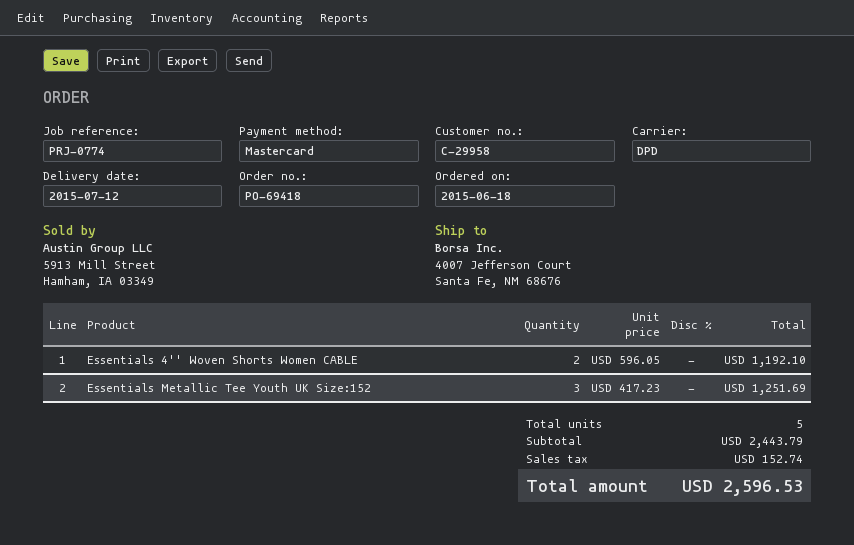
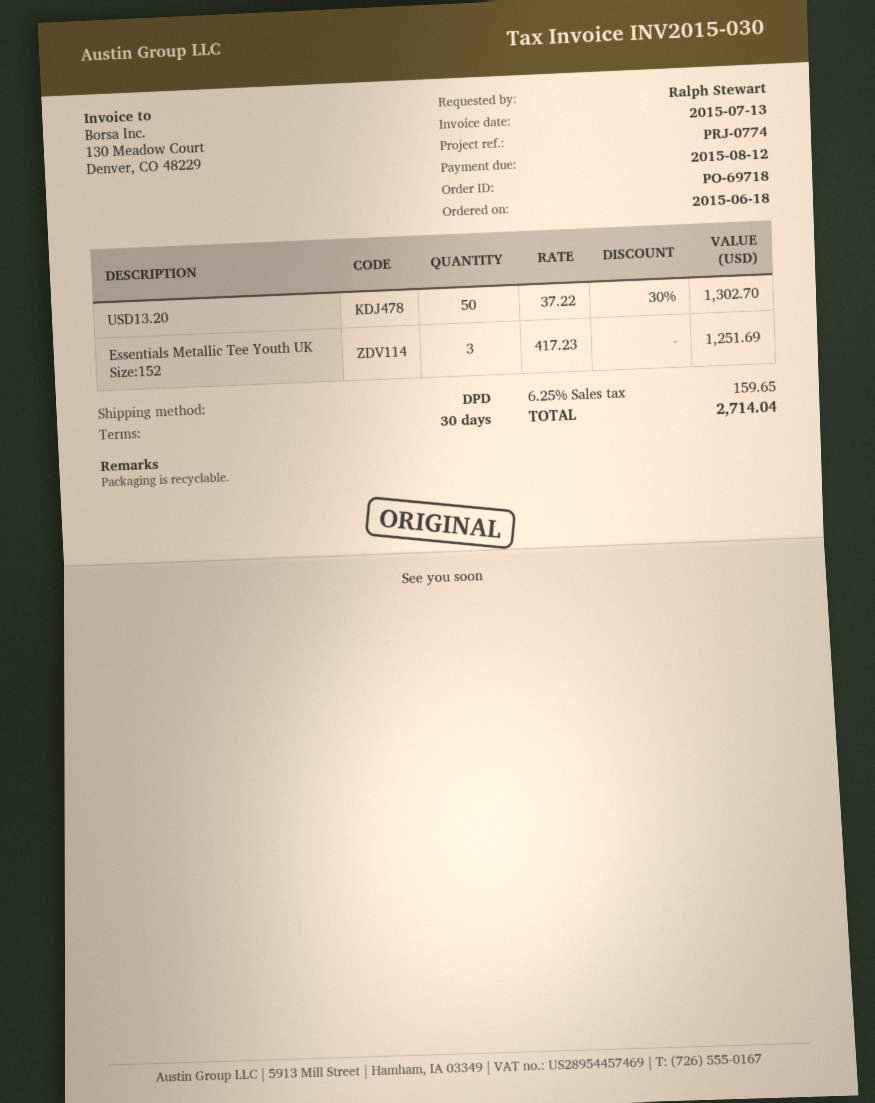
order number: PO-69418 -> PO-69718
Essentials 4'' Woven Shorts Women CABLE: 2 x 596.05 = 1192.10 -> none
USD13.20: none -> 50 x 37.22 - 30% = 1302.70
tax: 152.74 -> 159.65
total: 2596.53 -> 2714.04

